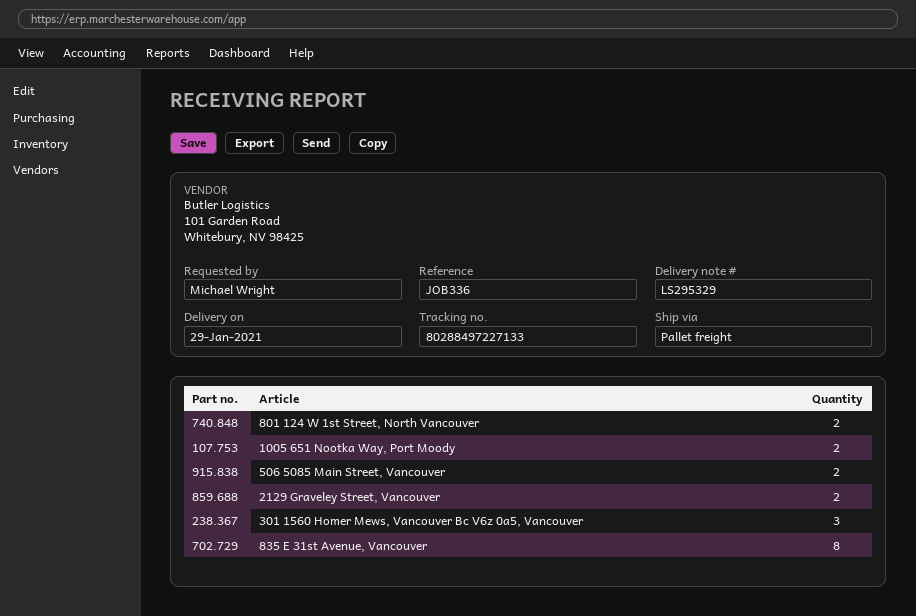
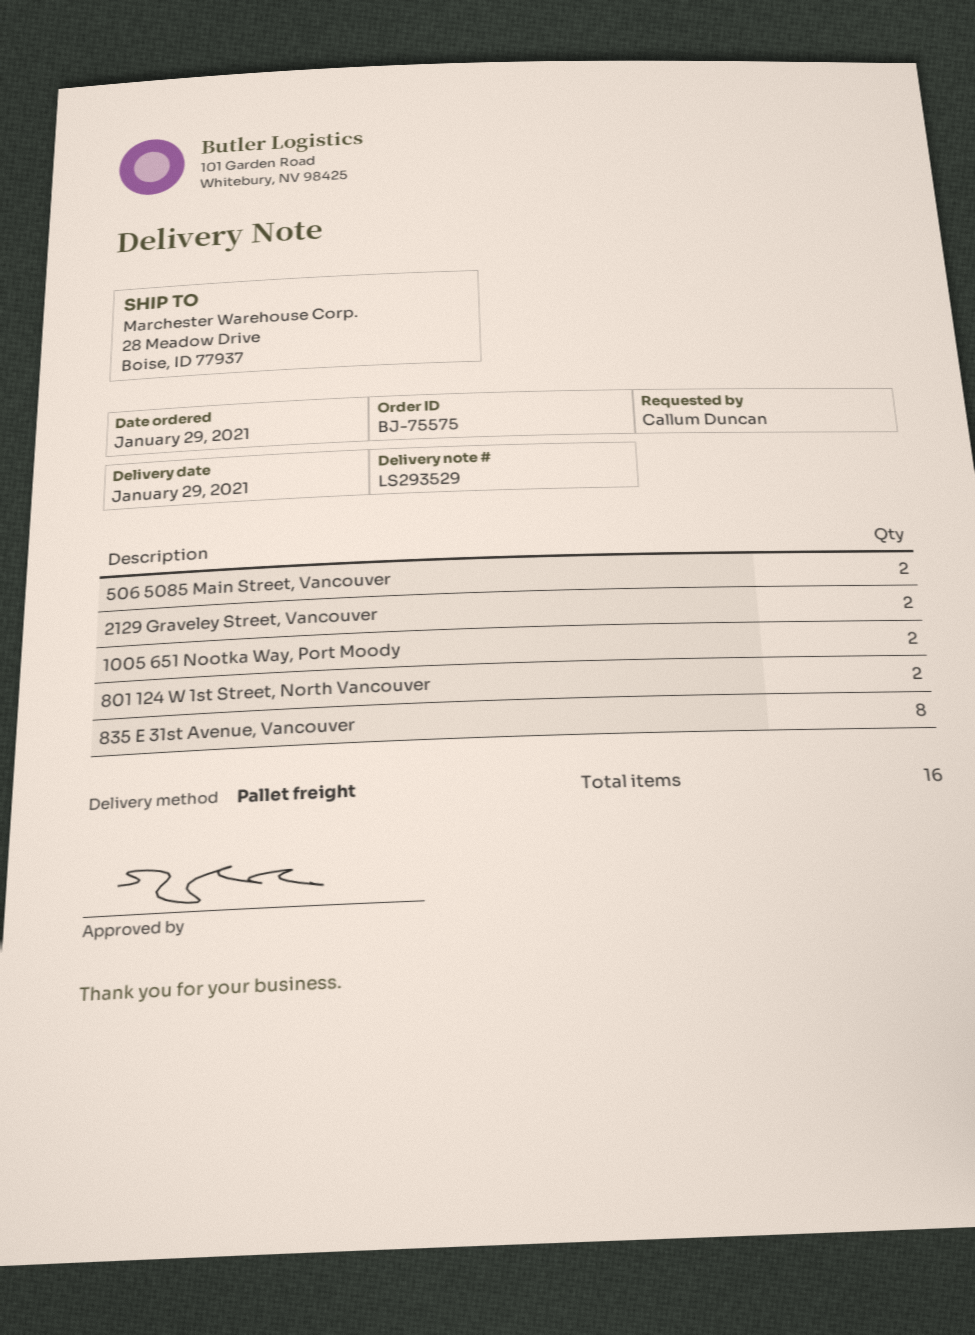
delivery note number: LS295329 -> LS293529
ordered by: Michael Wright -> Callum Duncan
301 1560 Homer Mews, Vancouver Bc V6z 0a5, Vancouver: 3 -> none

